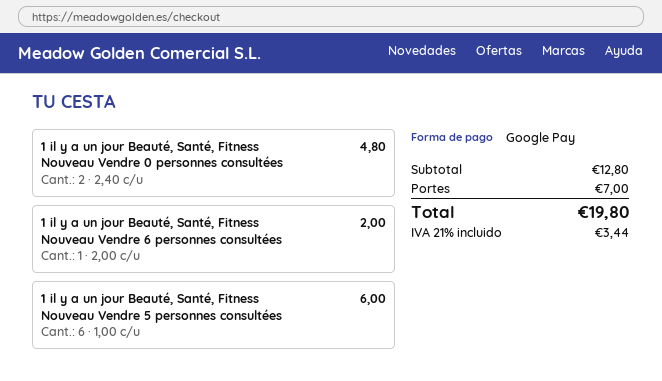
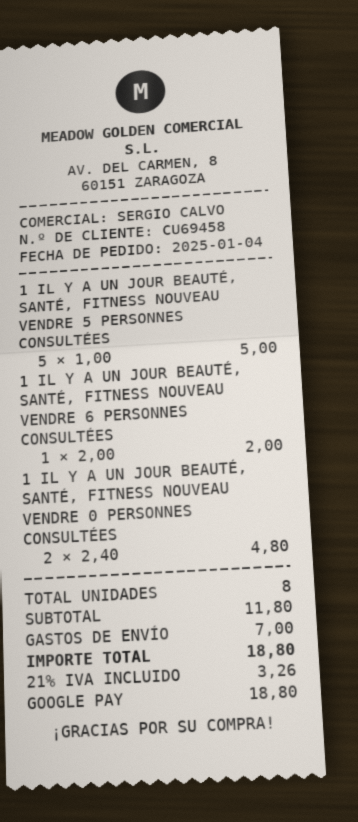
1 il y a un jour Beauté, Santé, Fitness Nouveau Vendre 5 personnes consultées: 6 x 1.00 = 6.00 -> 5 x 1.00 = 5.00
subtotal: 12.80 -> 11.80
tax: 21% = 3.44 -> 21% = 3.26
total: 19.80 -> 18.80

